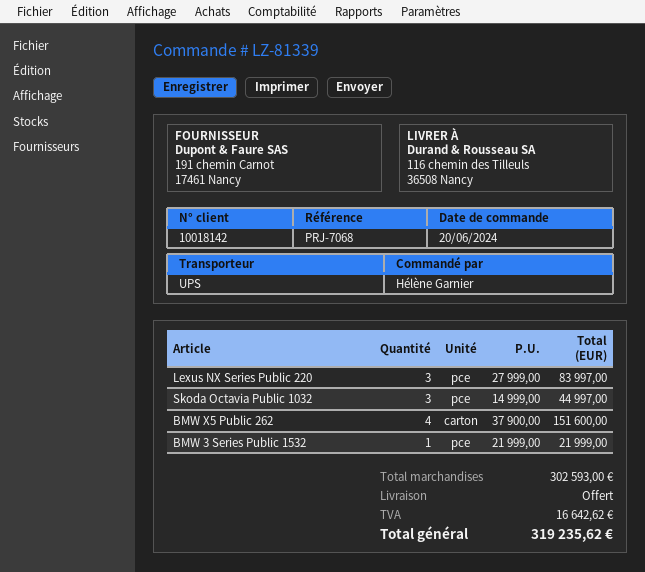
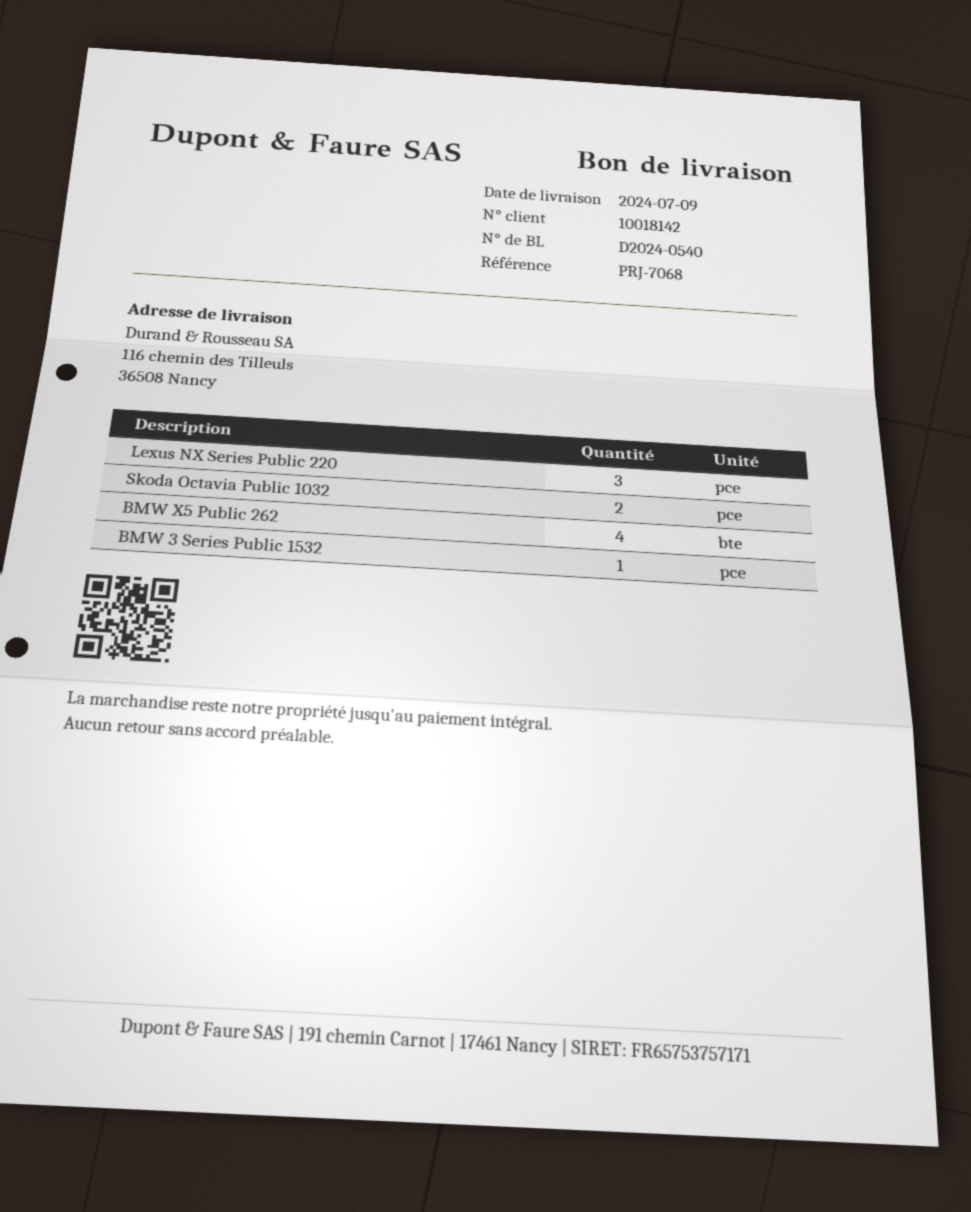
Skoda Octavia Public 1032: 3 -> 2

